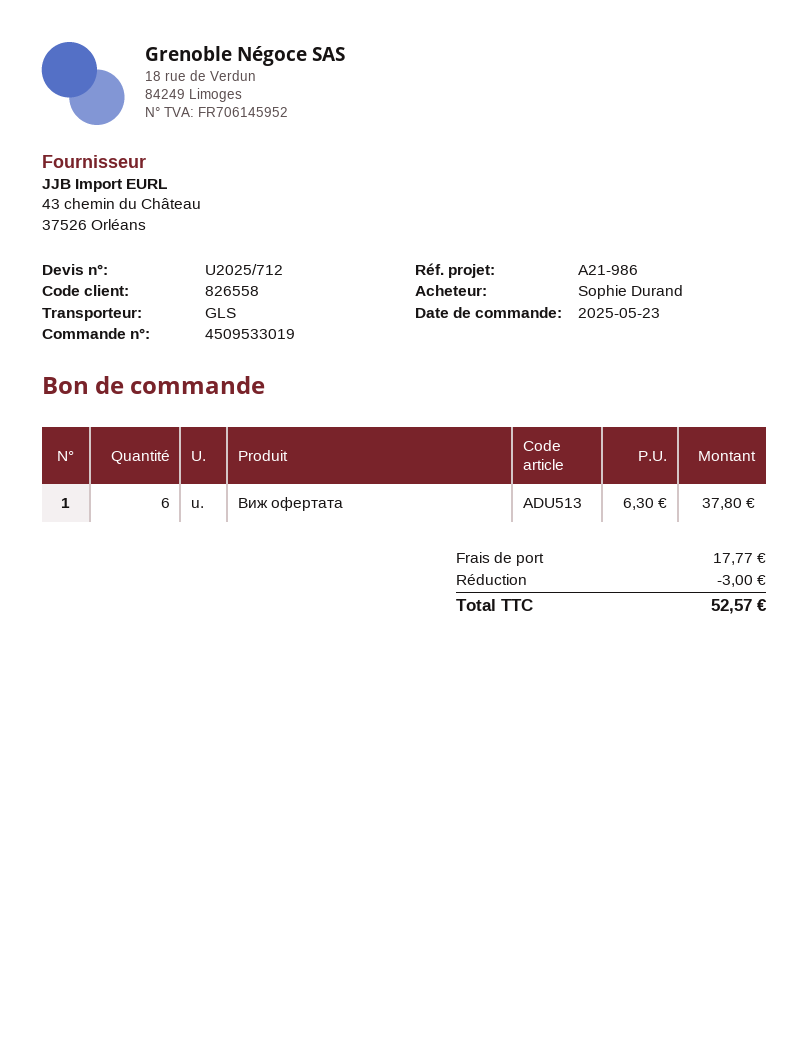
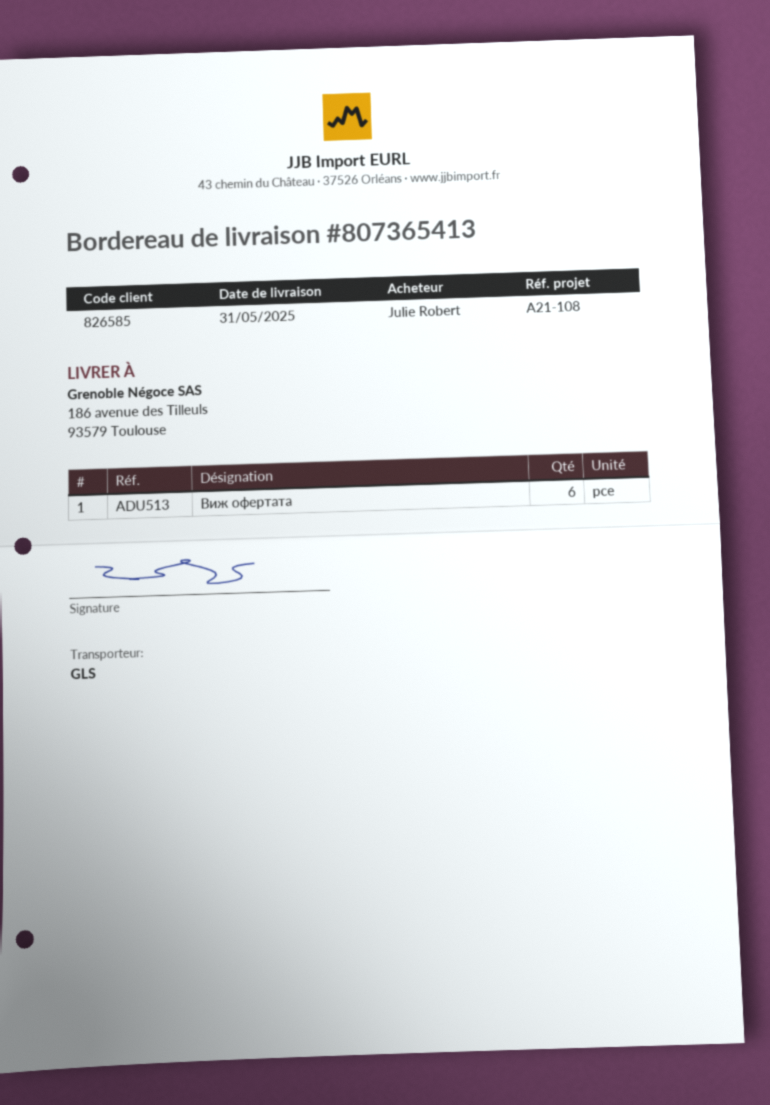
customer number: 826558 -> 826585
reference: A21-986 -> A21-108
ordered by: Sophie Durand -> Julie Robert

